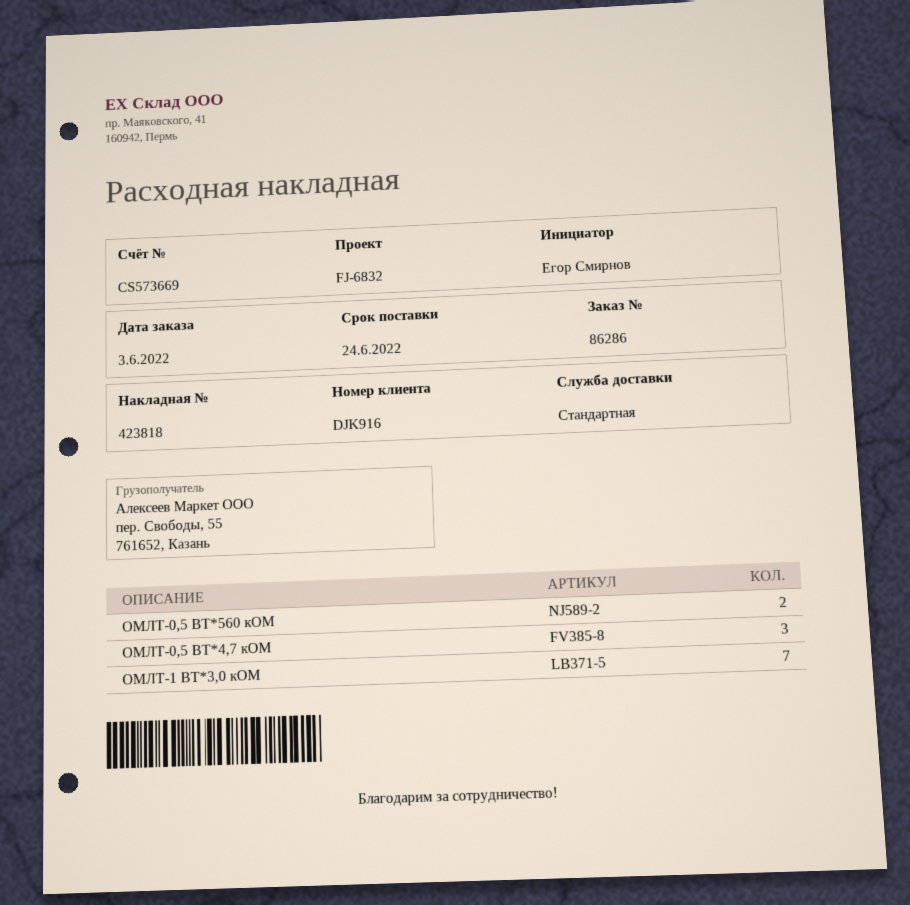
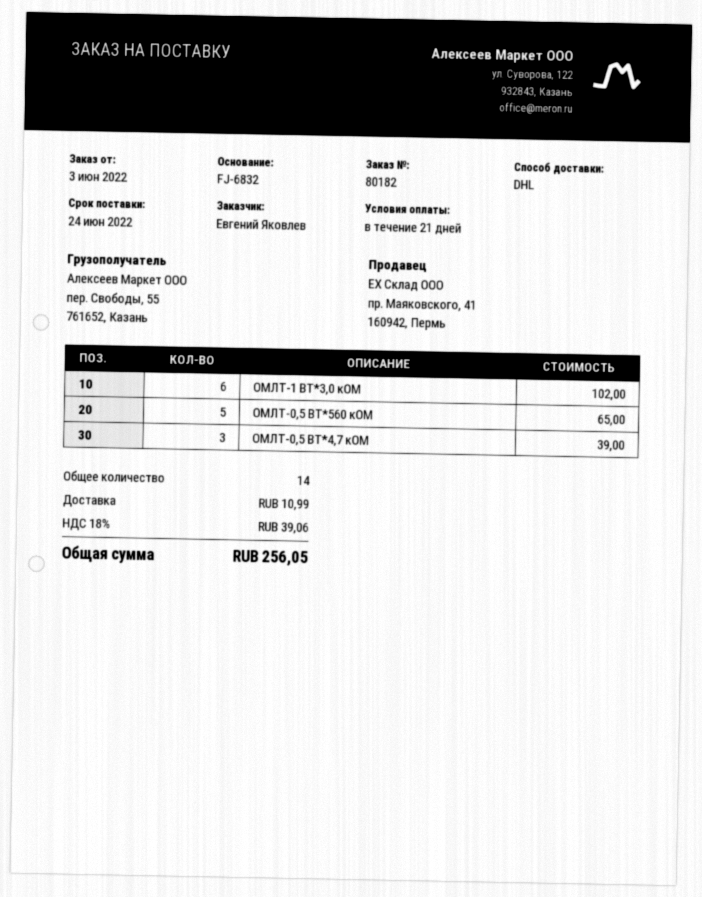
order number: 86286 -> 80182
ordered by: Егор Смирнов -> Евгений Яковлев
shipping method: standard -> DHL
ОМЛТ-0,5 ВТ*560 кОМ: 2 -> 5
ОМЛТ-1 ВТ*3,0 кОМ: 7 -> 6

